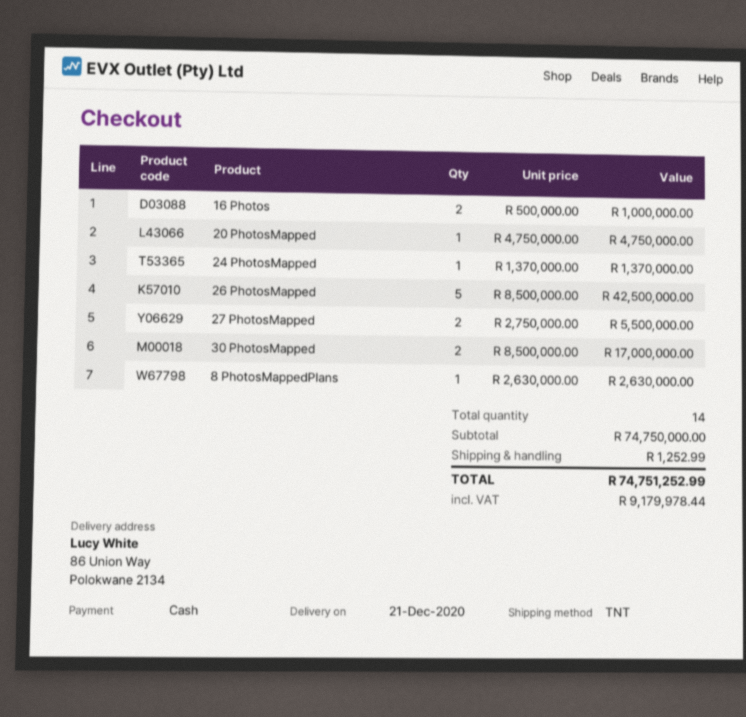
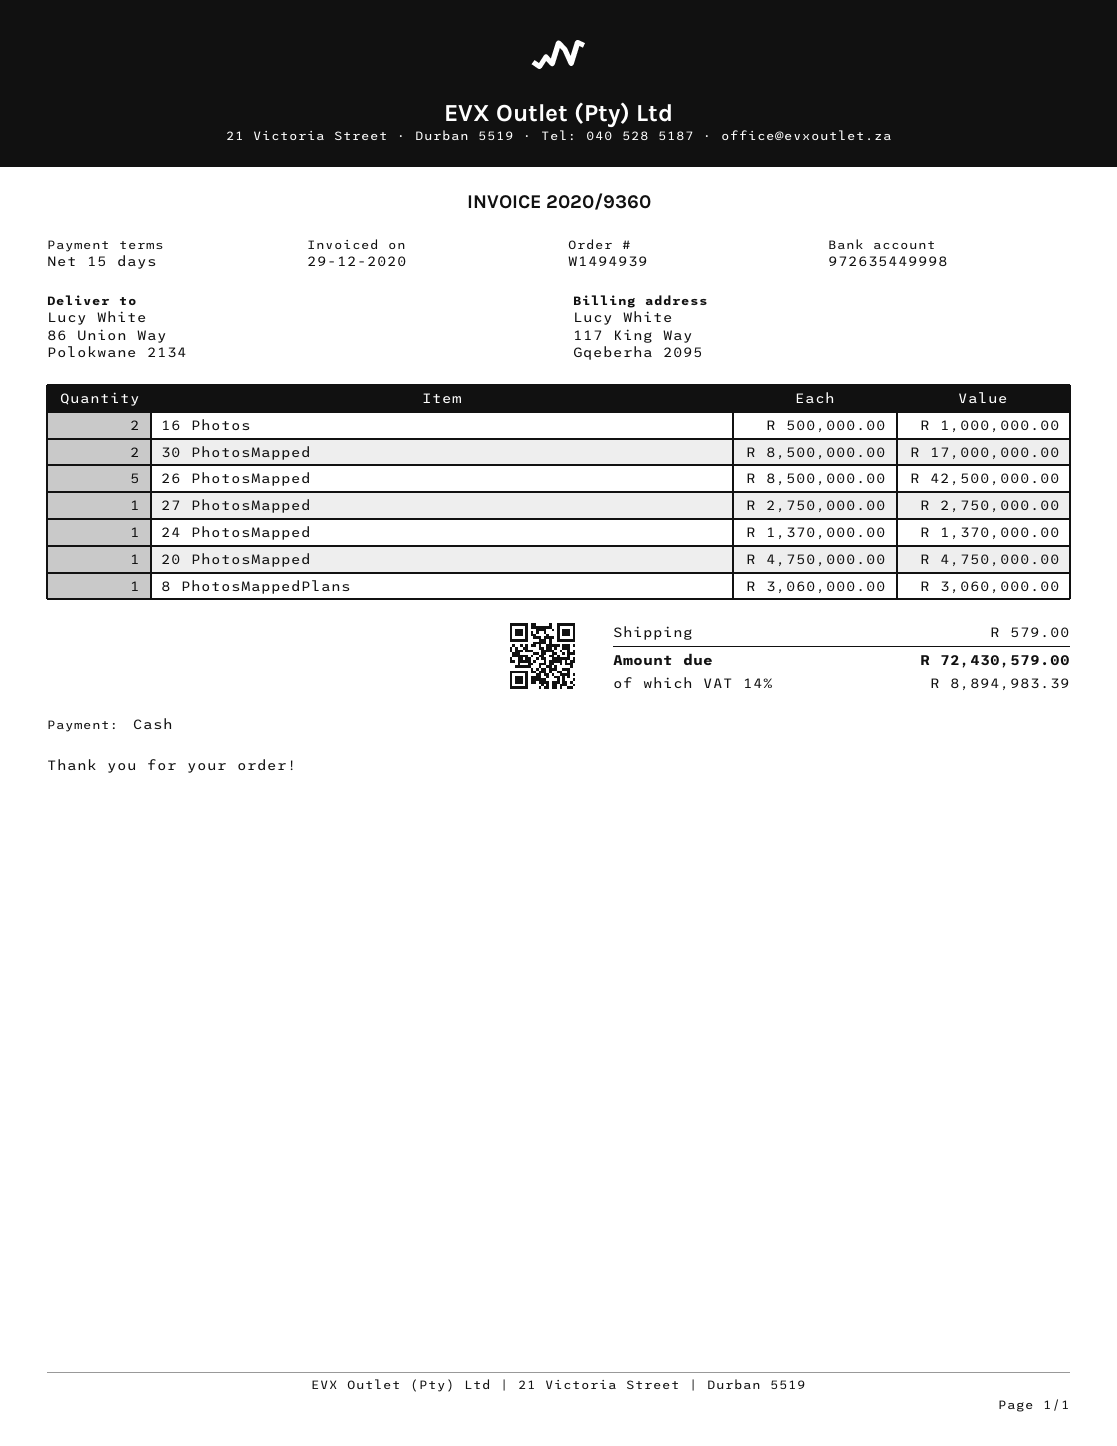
27 PhotosMapped: 2 x 2750000.00 = 5500000.00 -> 1 x 2750000.00 = 2750000.00
8 PhotosMappedPlans: 1 x 2630000.00 = 2630000.00 -> 1 x 3060000.00 = 3060000.00
shipping: 1252.99 -> 579.00
tax: 9179978.44 -> 8894983.39
total: 74751252.99 -> 72430579.00

